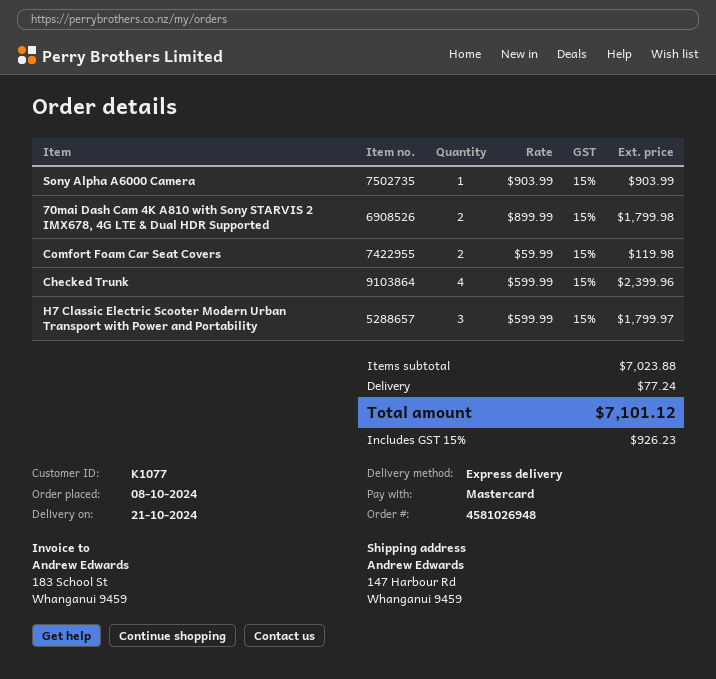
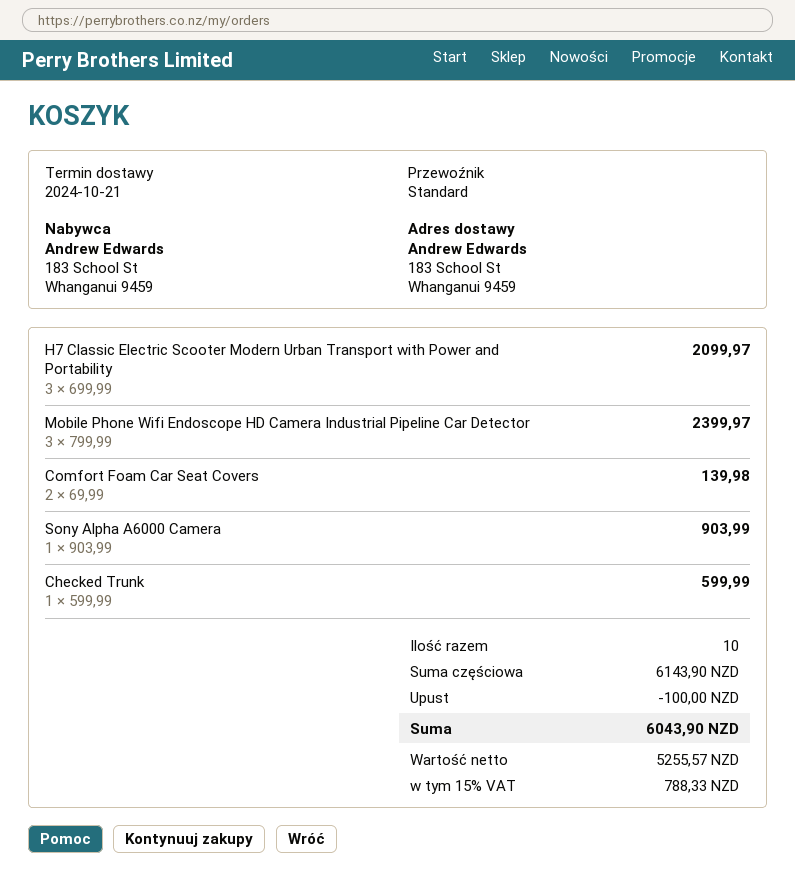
shipping method: express -> standard
ship to: 147 Harbour Rd, Whanganui 9459 -> 183 School St, Whanganui 9459
70mai Dash Cam 4K A810 with Sony STARVIS 2 IMX678, 4G LTE & Dual HDR Supported: 2 x 899.99 = 1799.98 -> none
Comfort Foam Car Seat Covers: 2 x 59.99 = 119.98 -> 2 x 69.99 = 139.98
Checked Trunk: 4 x 599.99 = 2399.96 -> 1 x 599.99 = 599.99
H7 Classic Electric Scooter Modern Urban Transport with Power and Portability: 3 x 599.99 = 1799.97 -> 3 x 699.99 = 2099.97
Mobile Phone Wifi Endoscope HD Camera Industrial Pipeline Car Detector: none -> 3 x 799.99 = 2399.97
subtotal: 7023.88 -> 6143.90
discount: none -> 100.00
shipping: 77.24 -> none
tax: 15% = 926.23 -> 15% = 788.33
total: 7101.12 -> 6043.90

